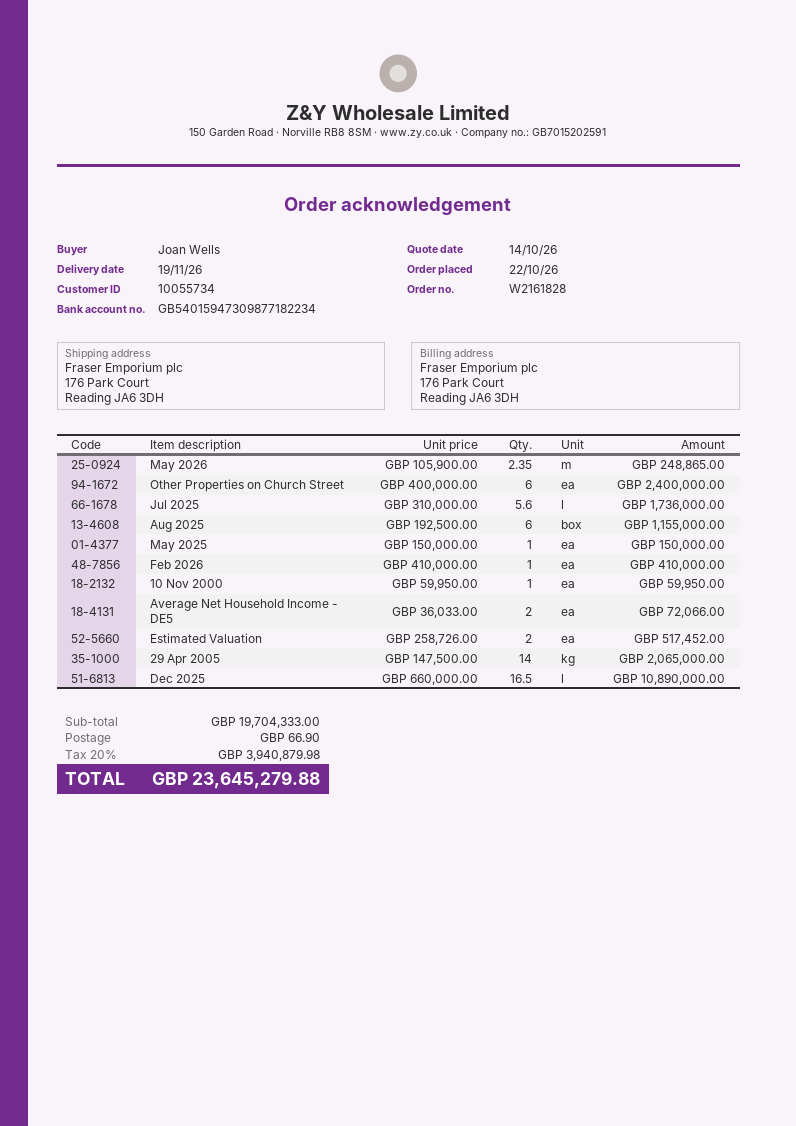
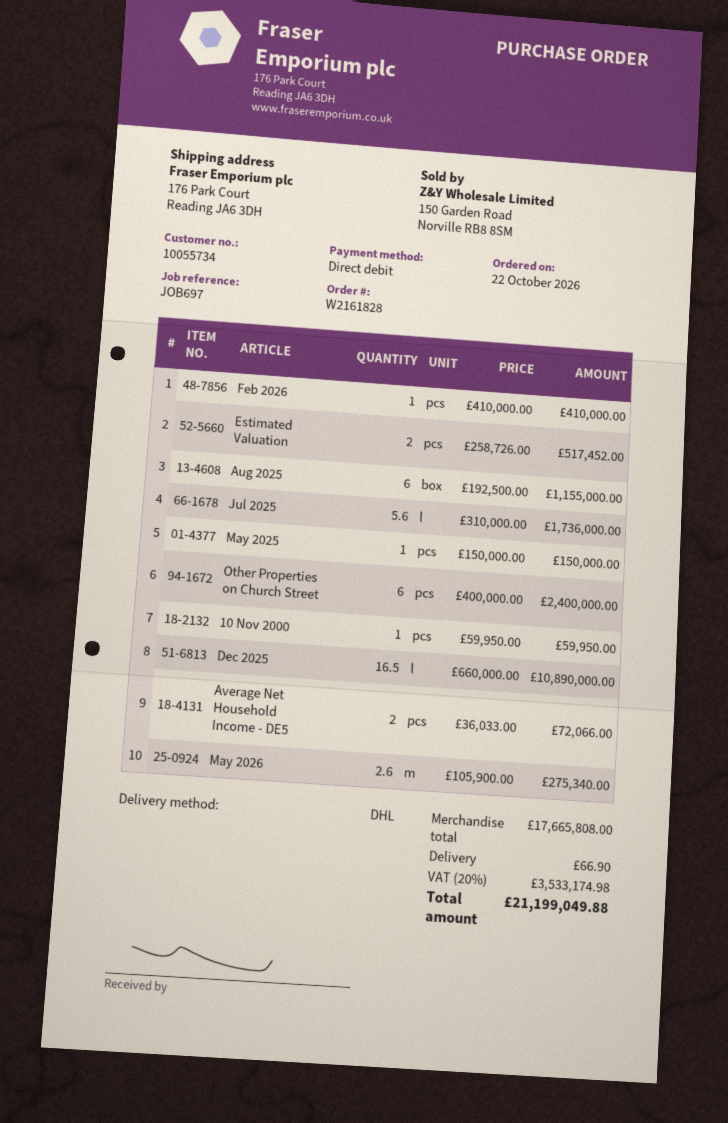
May 2026: 2.35 x 105900.00 = 248865.00 -> 2.6 x 105900.00 = 275340.00
29 Apr 2005: 14 x 147500.00 = 2065000.00 -> none
subtotal: 19704333.00 -> 17665808.00
tax: 20% = 3940879.98 -> 20% = 3533174.98
total: 23645279.88 -> 21199049.88

